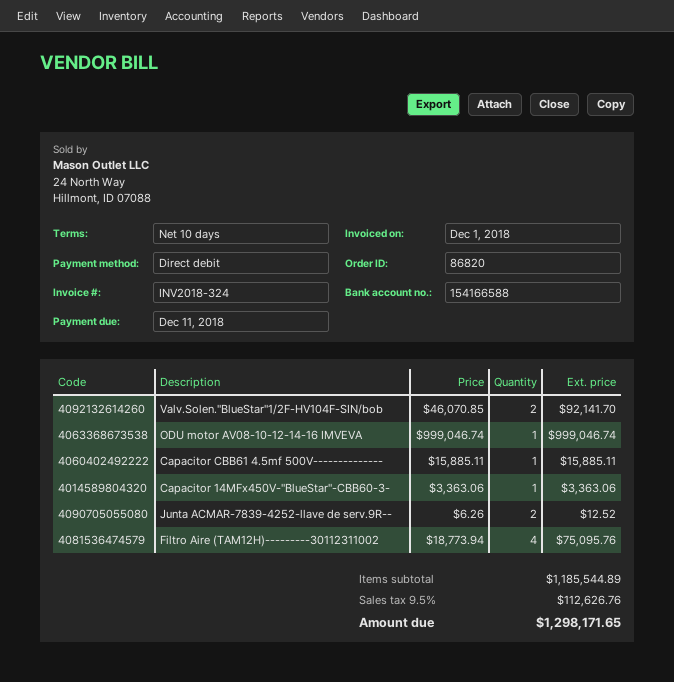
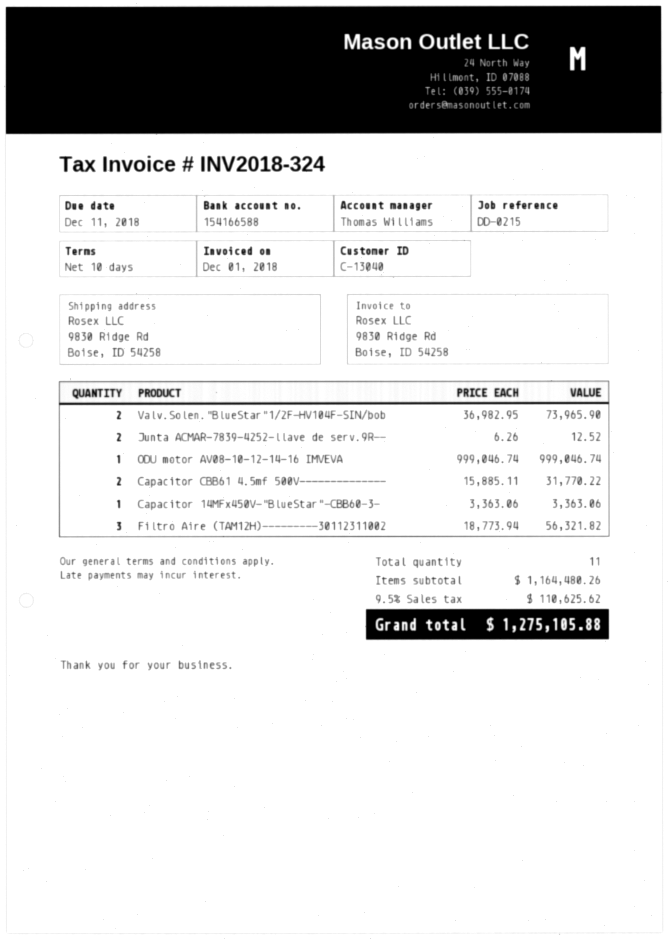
Valv.Solen."BlueStar"1/2F-HV104F-SIN/bob: 2 x 46070.85 = 92141.70 -> 2 x 36982.95 = 73965.90
Capacitor CBB61 4.5mf 500V--------------: 1 x 15885.11 = 15885.11 -> 2 x 15885.11 = 31770.22
Filtro Aire (TAM12H)---------30112311002: 4 x 18773.94 = 75095.76 -> 3 x 18773.94 = 56321.82
subtotal: 1185544.89 -> 1164480.26
tax: 9.5% = 112626.76 -> 9.5% = 110625.62
total: 1298171.65 -> 1275105.88

